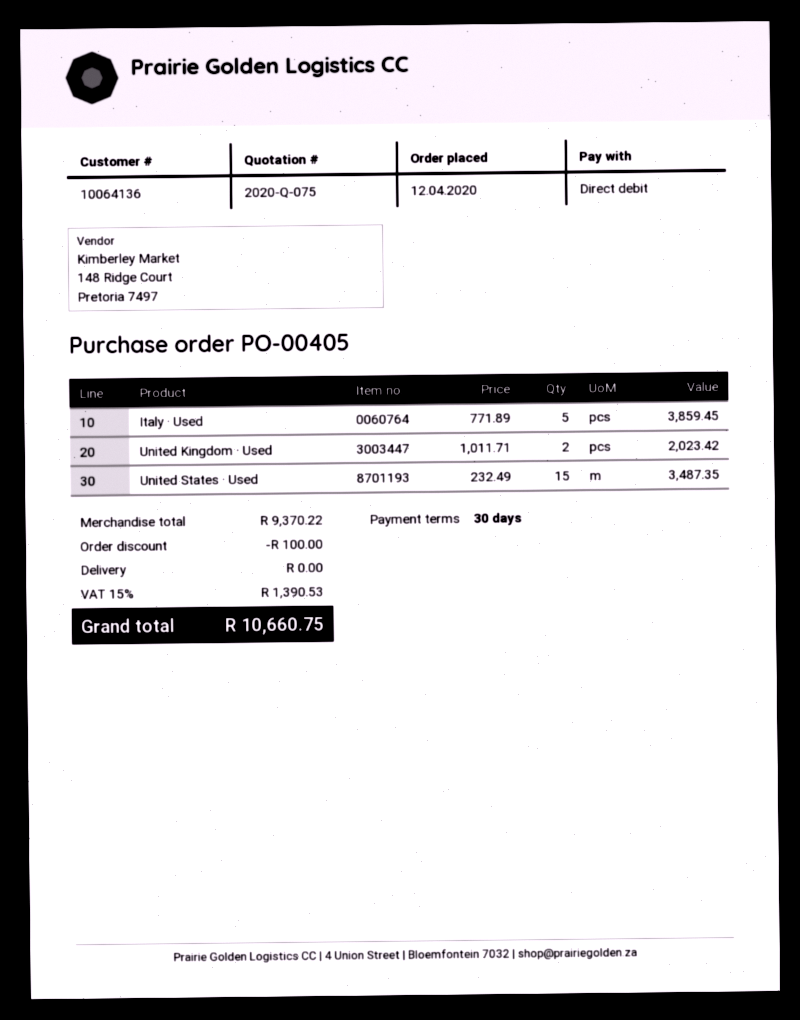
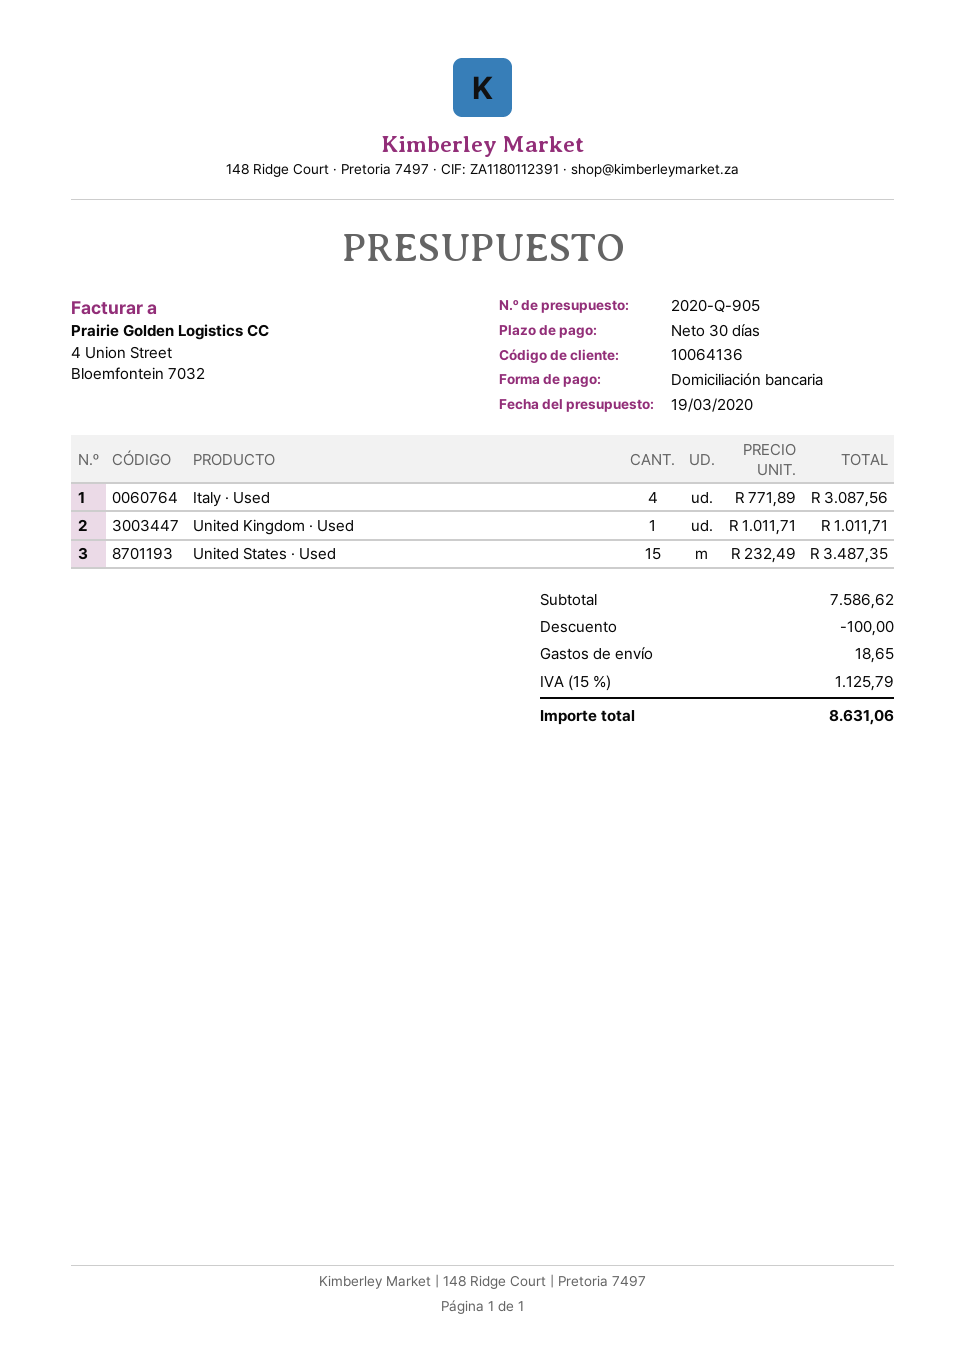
quote number: 2020-Q-075 -> 2020-Q-905
Italy · Used: 5 x 771.89 = 3859.45 -> 4 x 771.89 = 3087.56
United Kingdom · Used: 2 x 1011.71 = 2023.42 -> 1 x 1011.71 = 1011.71
subtotal: 9370.22 -> 7586.62
shipping: 0.00 -> 18.65
tax: 15% = 1390.53 -> 15% = 1125.79
total: 10660.75 -> 8631.06

